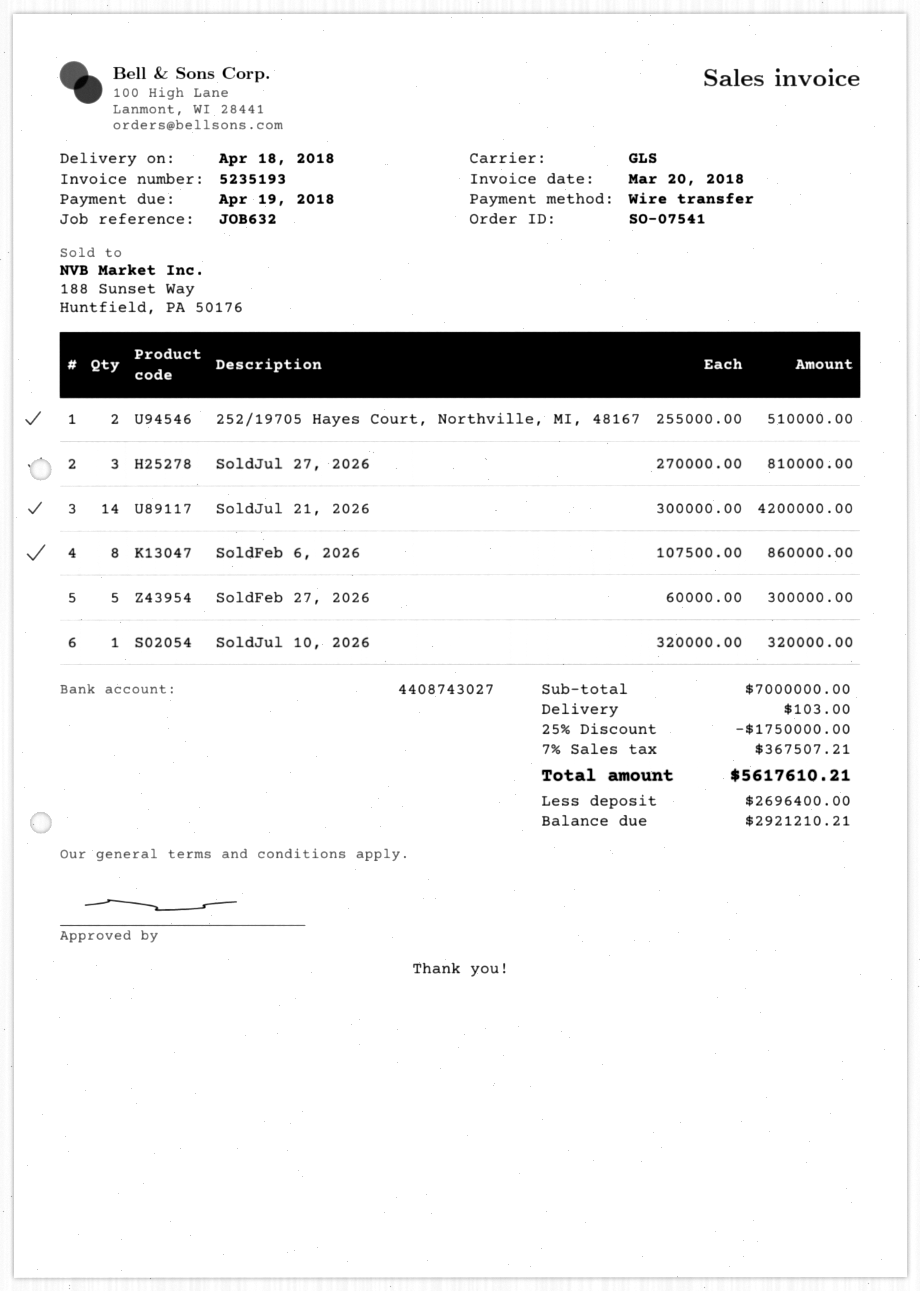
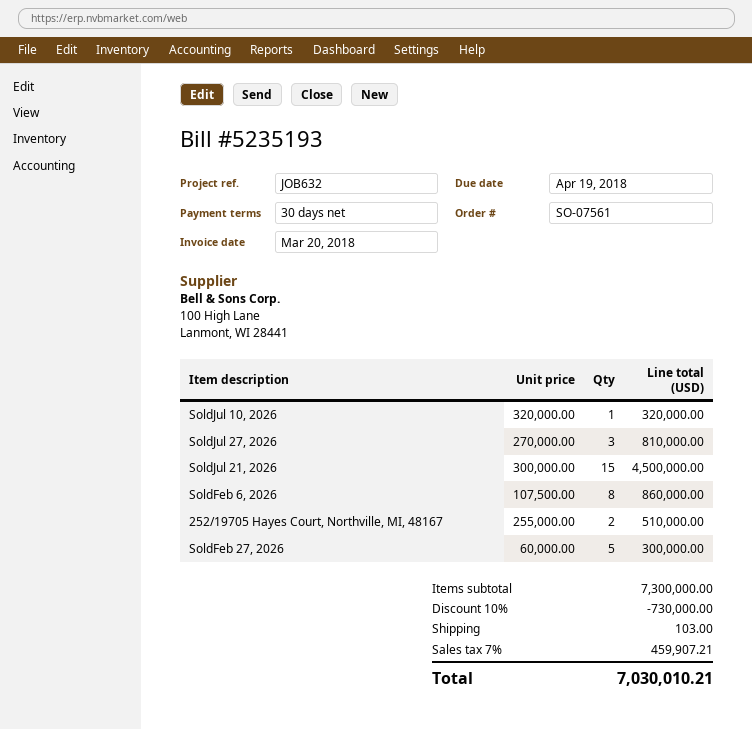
order number: SO-07541 -> SO-07561
SoldJul 21, 2026: 14 x 300000.00 = 4200000.00 -> 15 x 300000.00 = 4500000.00
subtotal: 7000000.00 -> 7300000.00
discount: 25% = 1750000.00 -> 10% = 730000.00
tax: 7% = 367507.21 -> 7% = 459907.21
total: 5617610.21 -> 7030010.21

